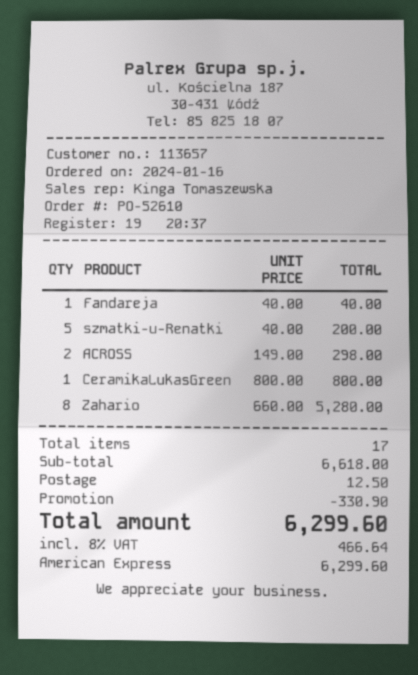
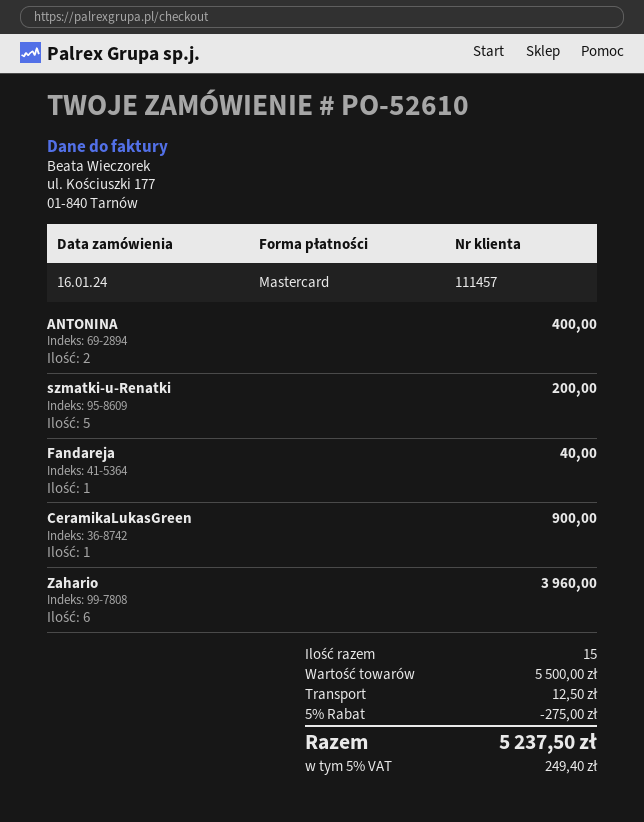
customer number: 113657 -> 111457
payment method: American Express -> Mastercard
ACROSS: 2 for 298.00 -> none
CeramikaLukasGreen: 1 for 800.00 -> 1 for 900.00
Zahario: 8 for 5280.00 -> 6 for 3960.00
ANTONINA: none -> 2 for 400.00
total quantity: 17 -> 15
subtotal: 6618.00 -> 5500.00
discount: 330.90 -> 275.00
tax: 8% = 466.64 -> 5% = 249.40
total: 6299.60 -> 5237.50

